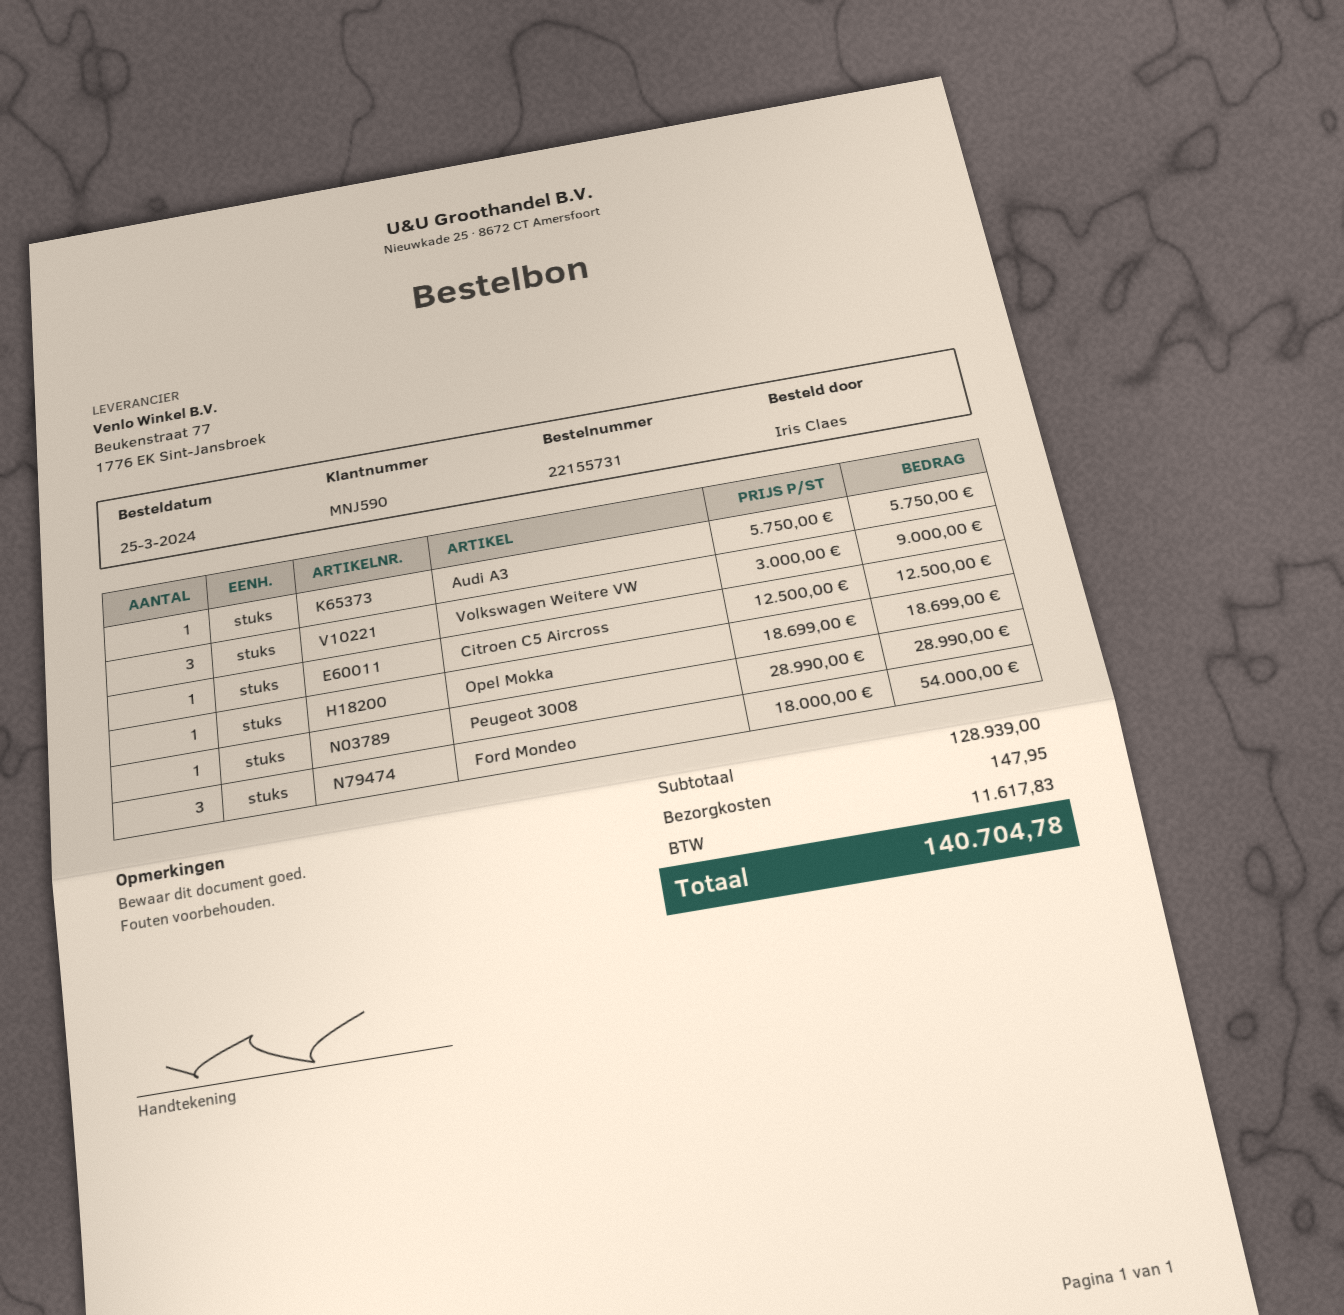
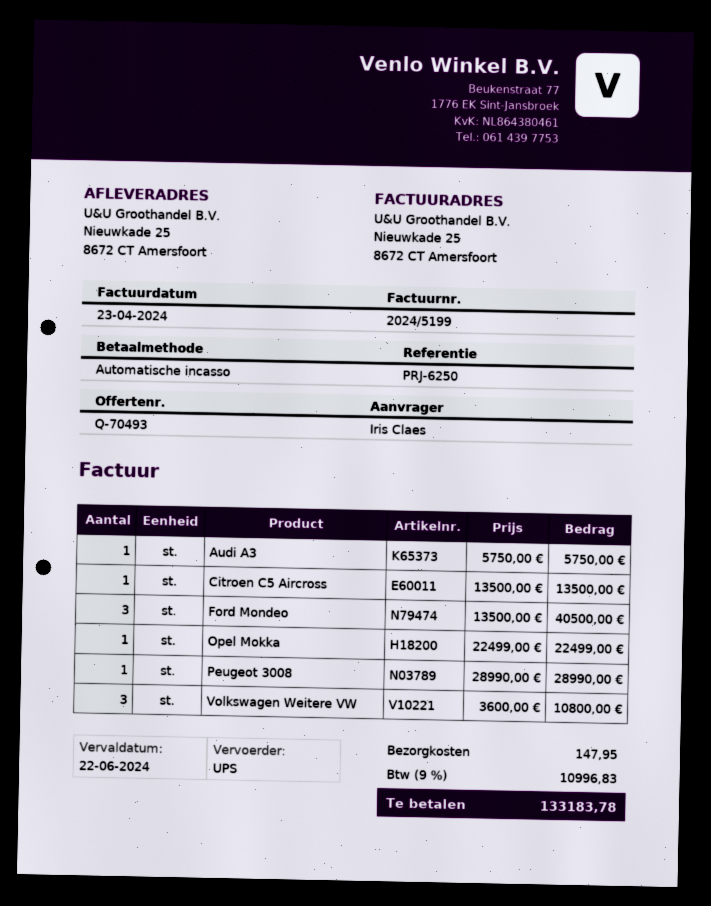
Volkswagen Weitere VW: 3 x 3000.00 = 9000.00 -> 3 x 3600.00 = 10800.00
Citroen C5 Aircross: 1 x 12500.00 = 12500.00 -> 1 x 13500.00 = 13500.00
Opel Mokka: 1 x 18699.00 = 18699.00 -> 1 x 22499.00 = 22499.00
Ford Mondeo: 3 x 18000.00 = 54000.00 -> 3 x 13500.00 = 40500.00
tax: 11617.83 -> 10996.83
total: 140704.78 -> 133183.78

